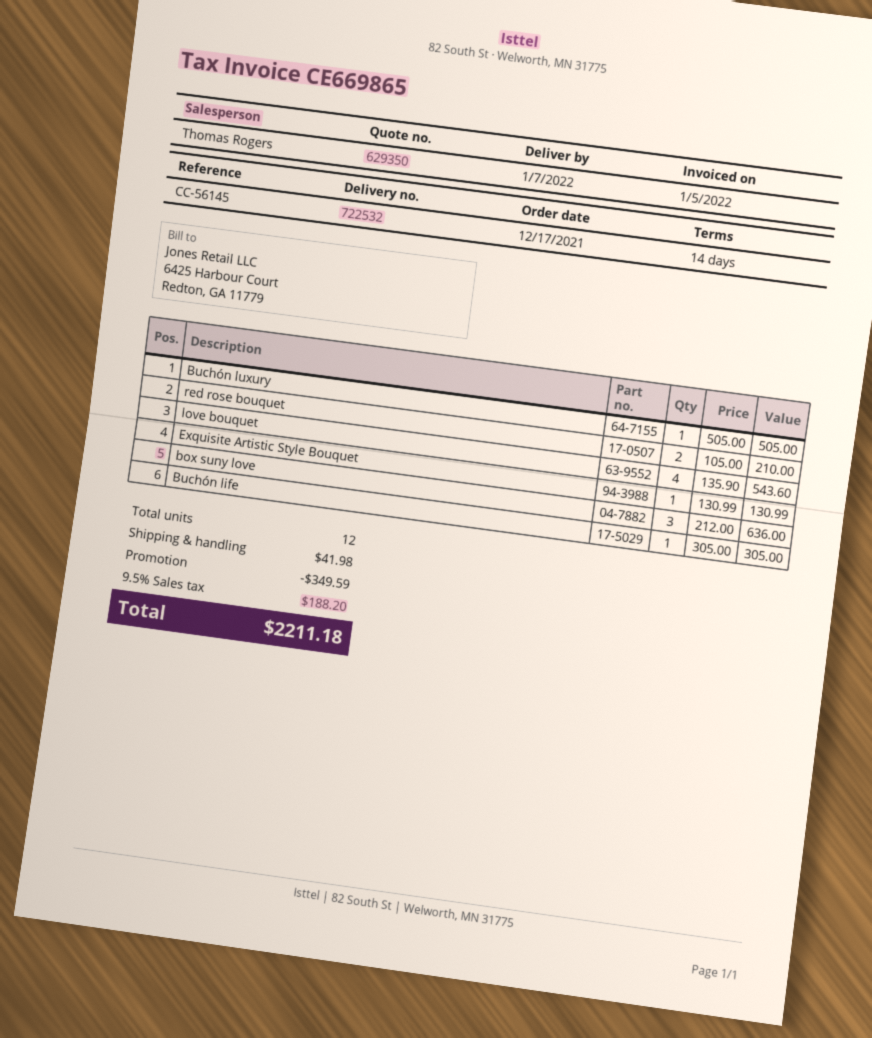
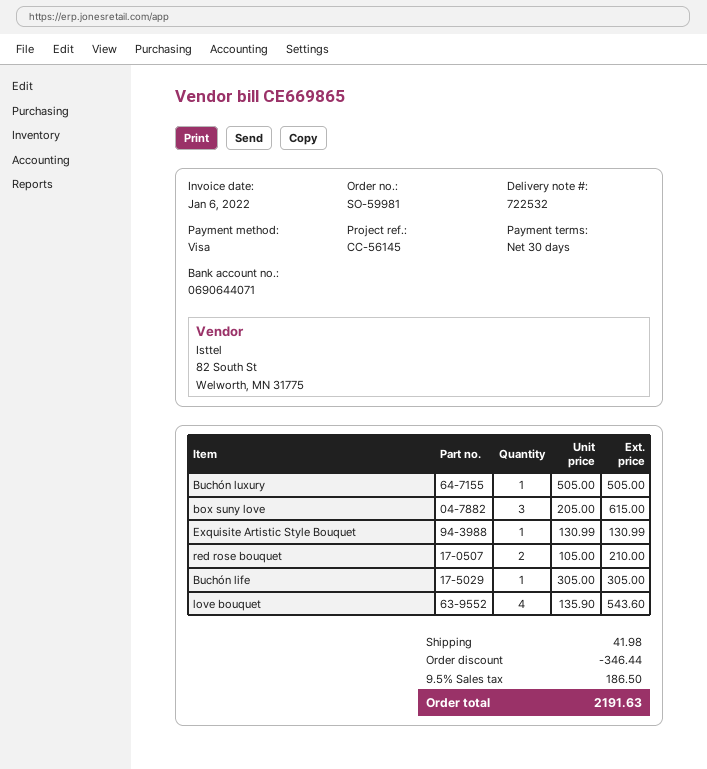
invoice date: 2022-01-05 -> 2022-01-06
payment terms: 14 days -> 30 days
box suny love: 3 x 212.00 = 636.00 -> 3 x 205.00 = 615.00
discount: 349.59 -> 346.44
tax: 9.5% = 188.20 -> 9.5% = 186.50
total: 2211.18 -> 2191.63

